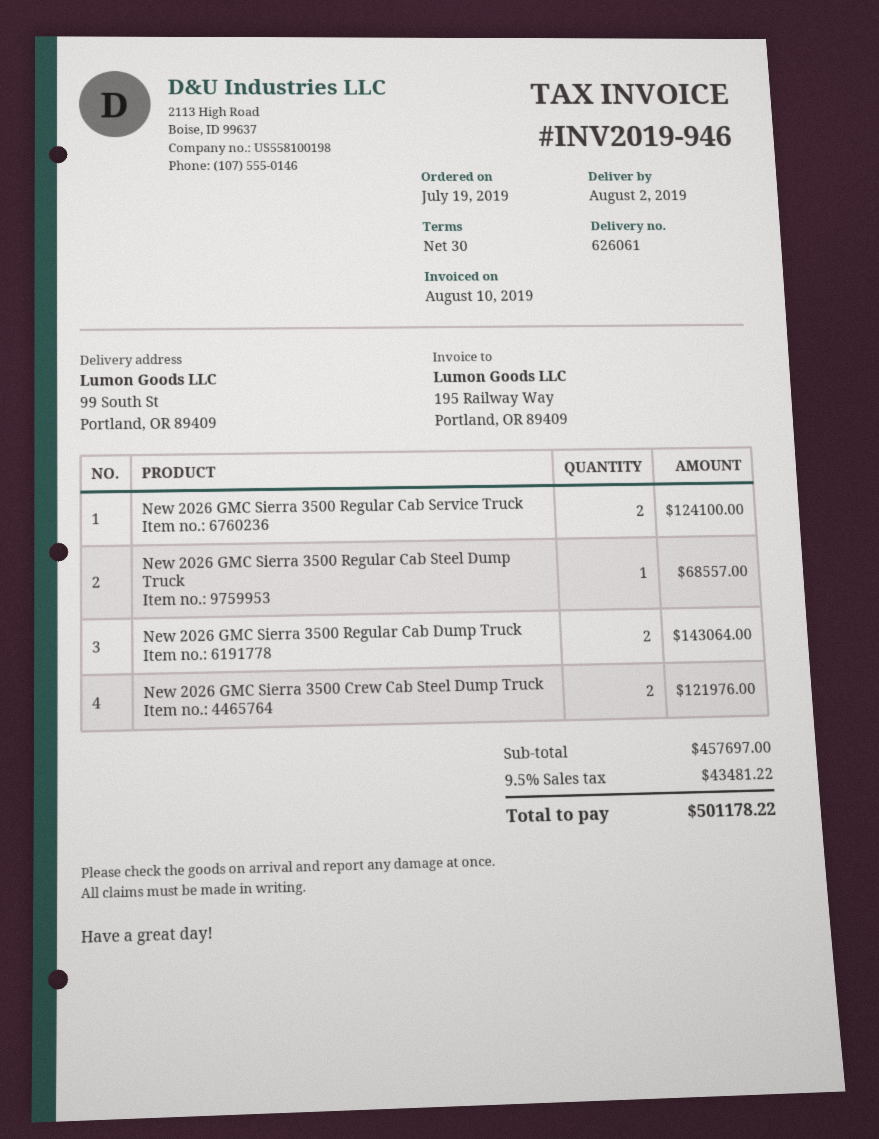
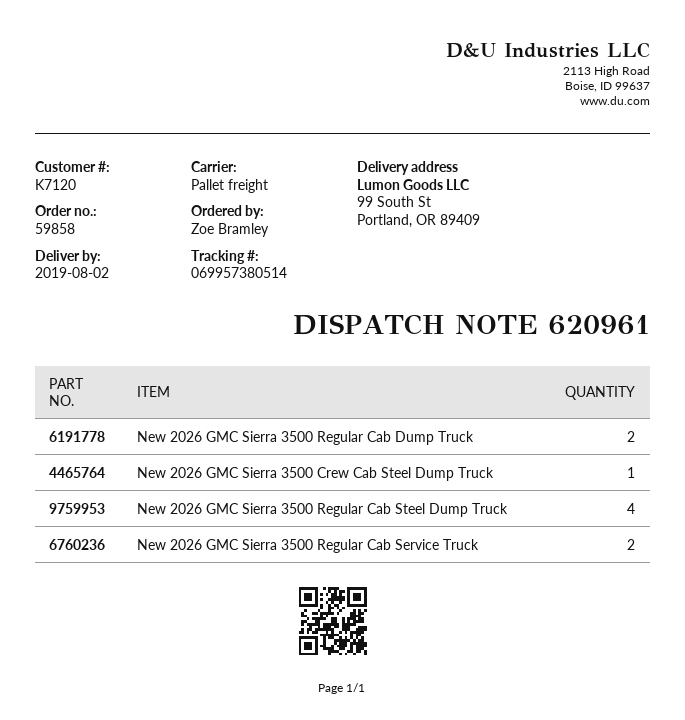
delivery note number: 626061 -> 620961
New 2026 GMC Sierra 3500 Regular Cab Steel Dump Truck: 1 -> 4
New 2026 GMC Sierra 3500 Crew Cab Steel Dump Truck: 2 -> 1

